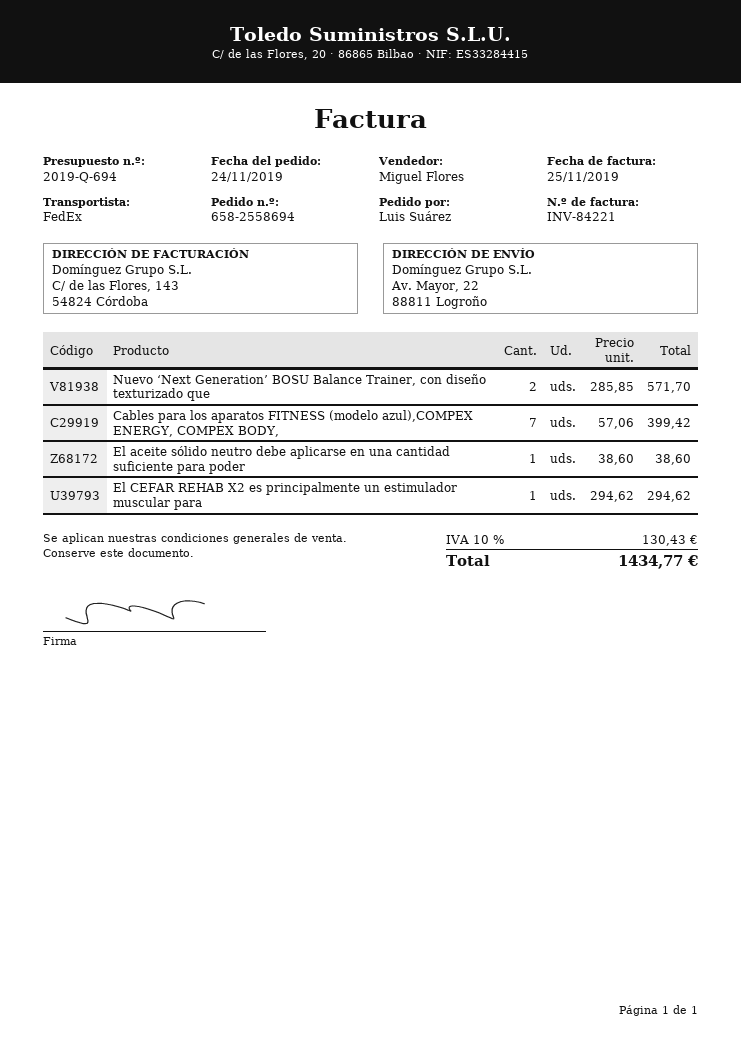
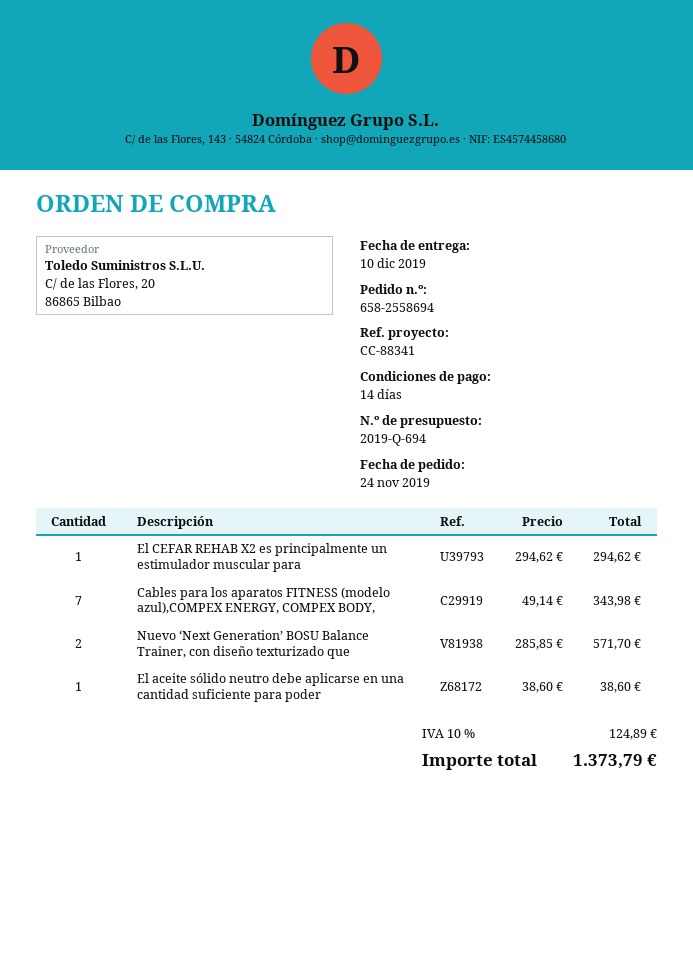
Cables para los aparatos FITNESS (modelo azul),COMPEX ENERGY, COMPEX BODY,: 7 x 57.06 = 399.42 -> 7 x 49.14 = 343.98
tax: 10% = 130.43 -> 10% = 124.89
total: 1434.77 -> 1373.79

